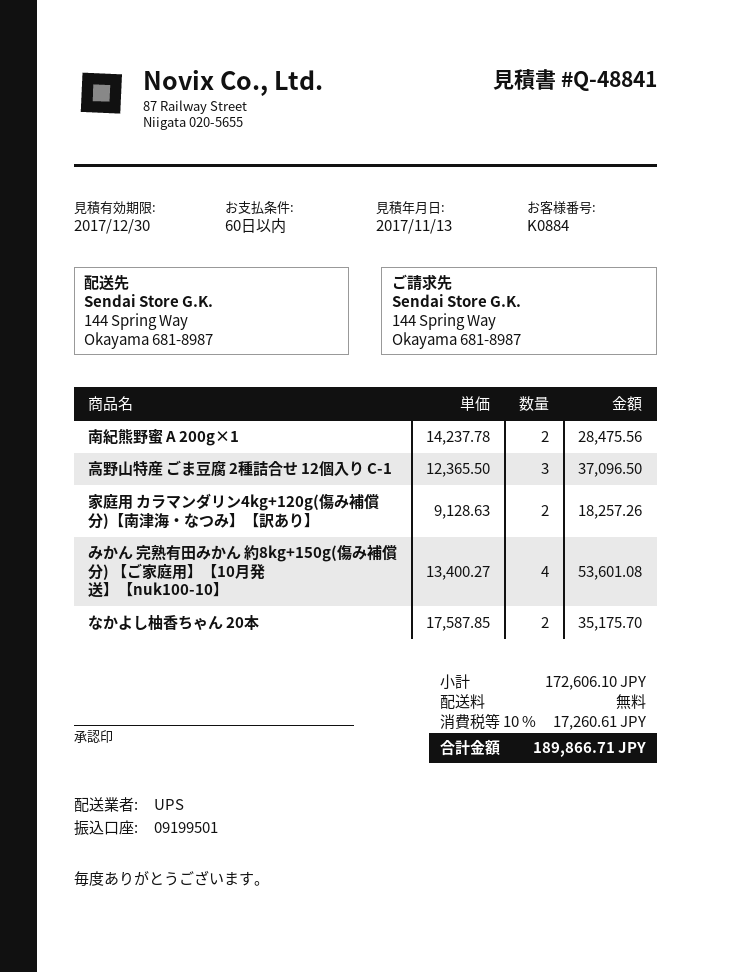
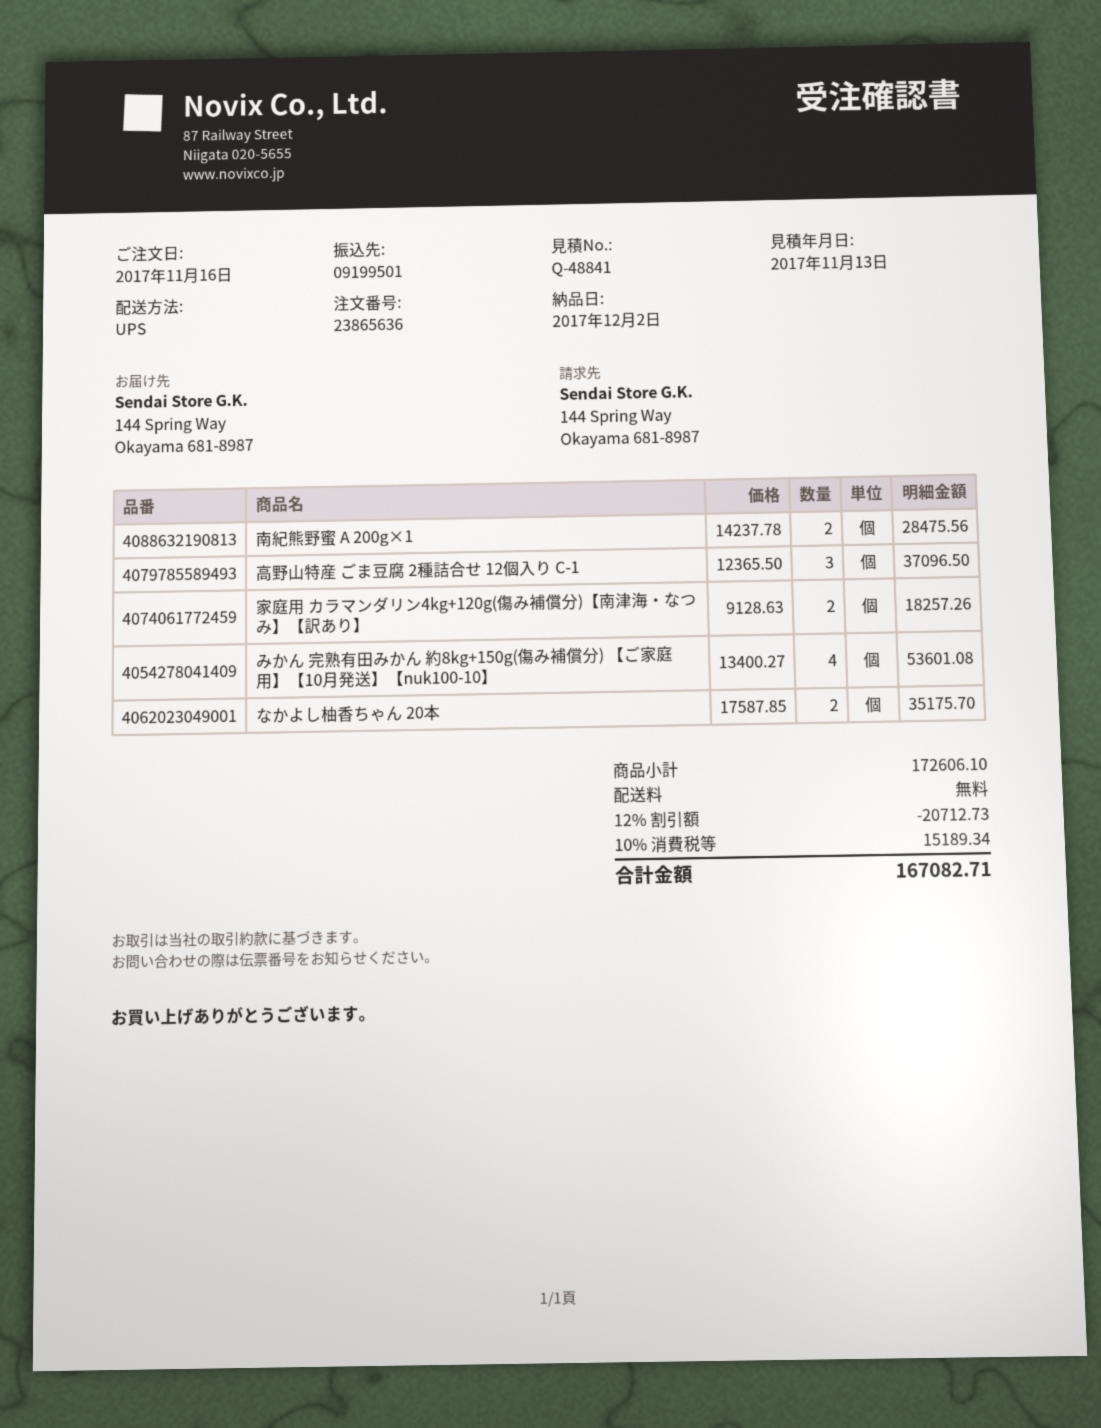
discount: none -> 12% = 20712.73
tax: 10% = 17260.61 -> 10% = 15189.34
total: 189866.71 -> 167082.71

